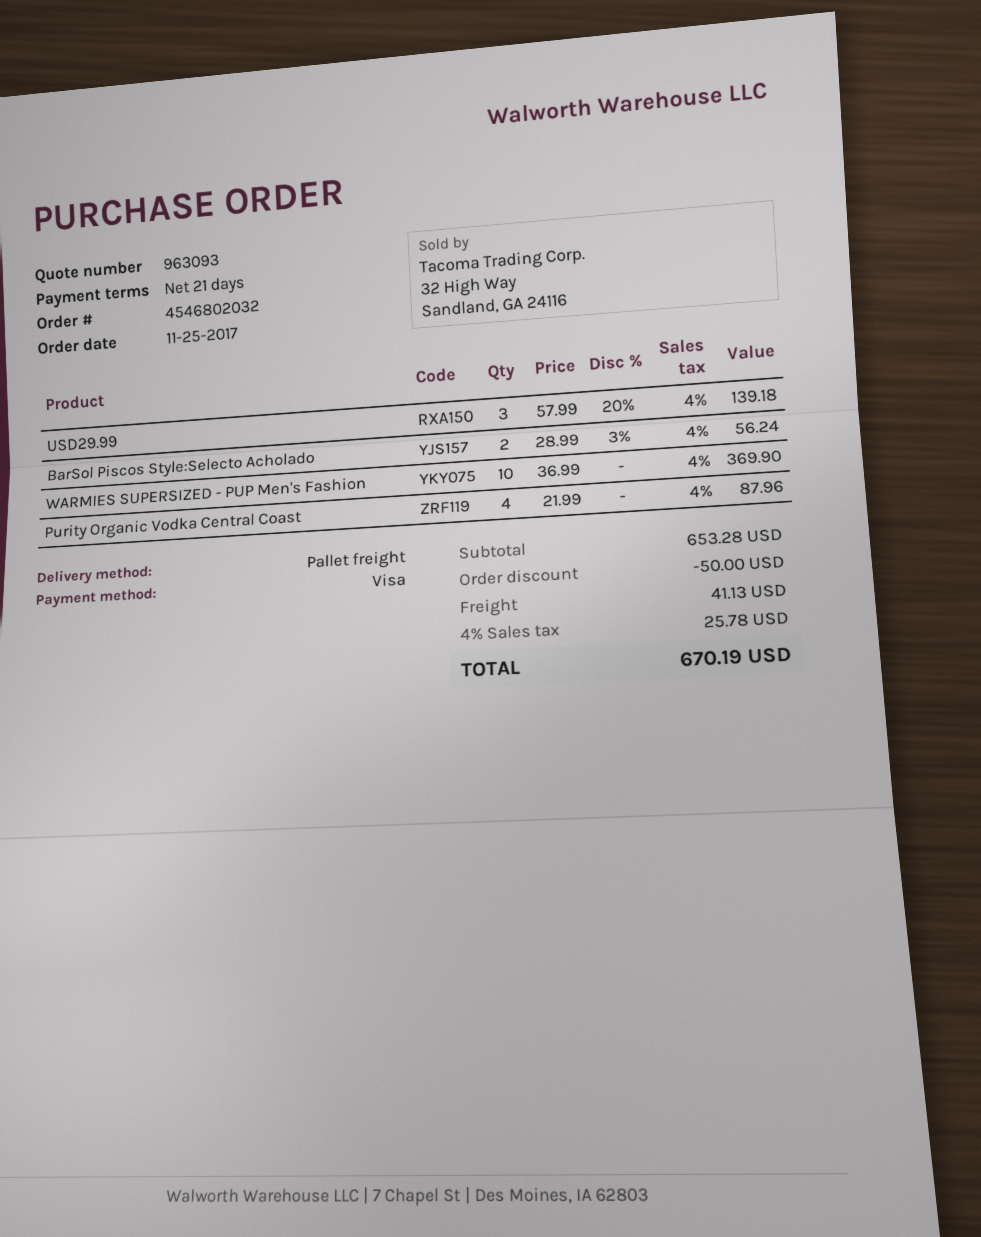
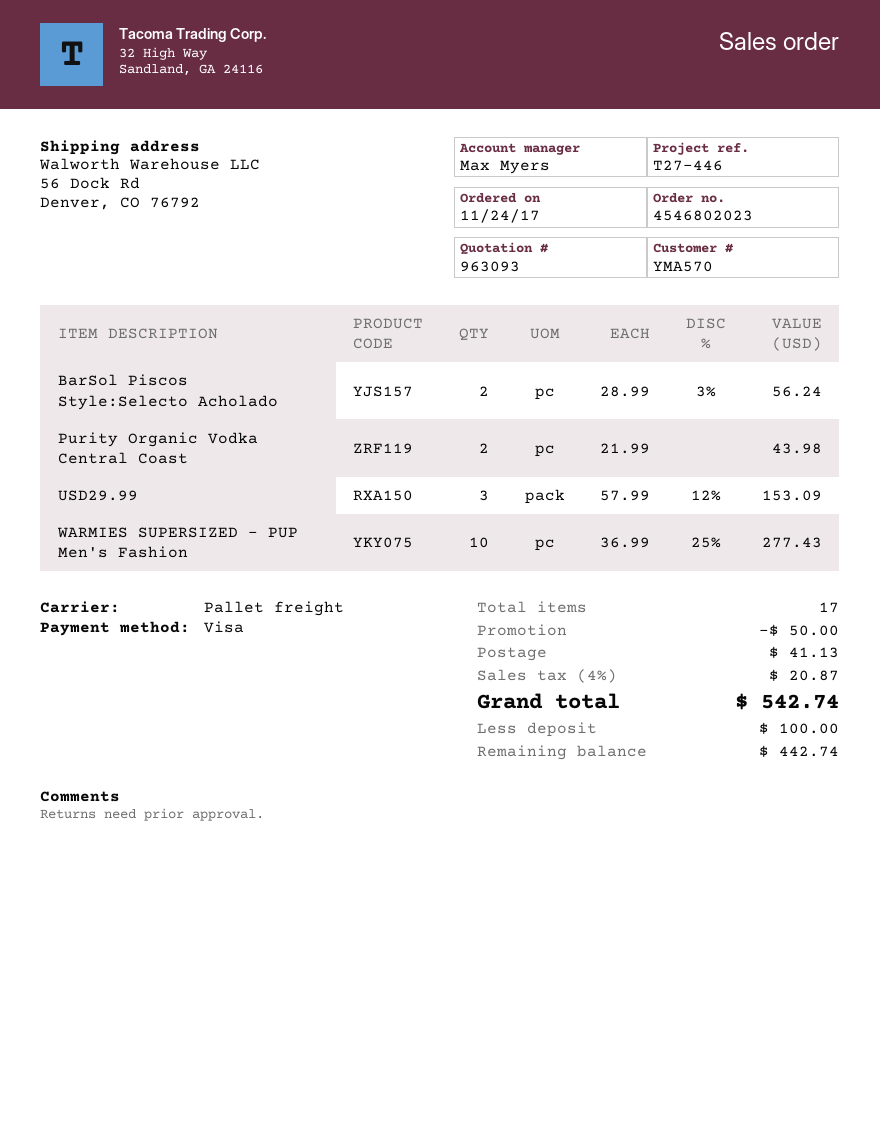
order number: 4546802032 -> 4546802023
order date: 2017-11-25 -> 2017-11-24
USD29.99: 3 x 57.99 - 20% = 139.18 -> 3 x 57.99 - 12% = 153.09
WARMIES SUPERSIZED - PUP Men's Fashion: 10 x 36.99 = 369.90 -> 10 x 36.99 - 25% = 277.43
Purity Organic Vodka Central Coast: 4 x 21.99 = 87.96 -> 2 x 21.99 = 43.98
tax: 4% = 25.78 -> 4% = 20.87
total: 670.19 -> 542.74

